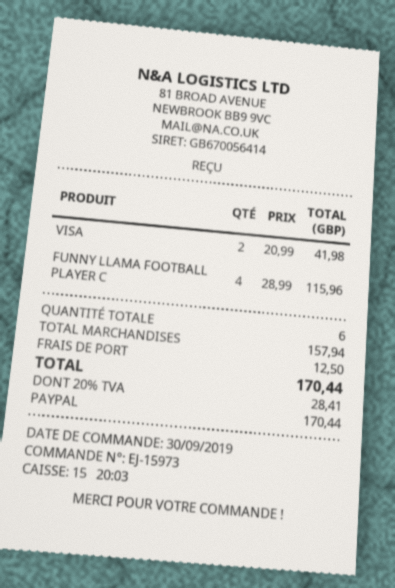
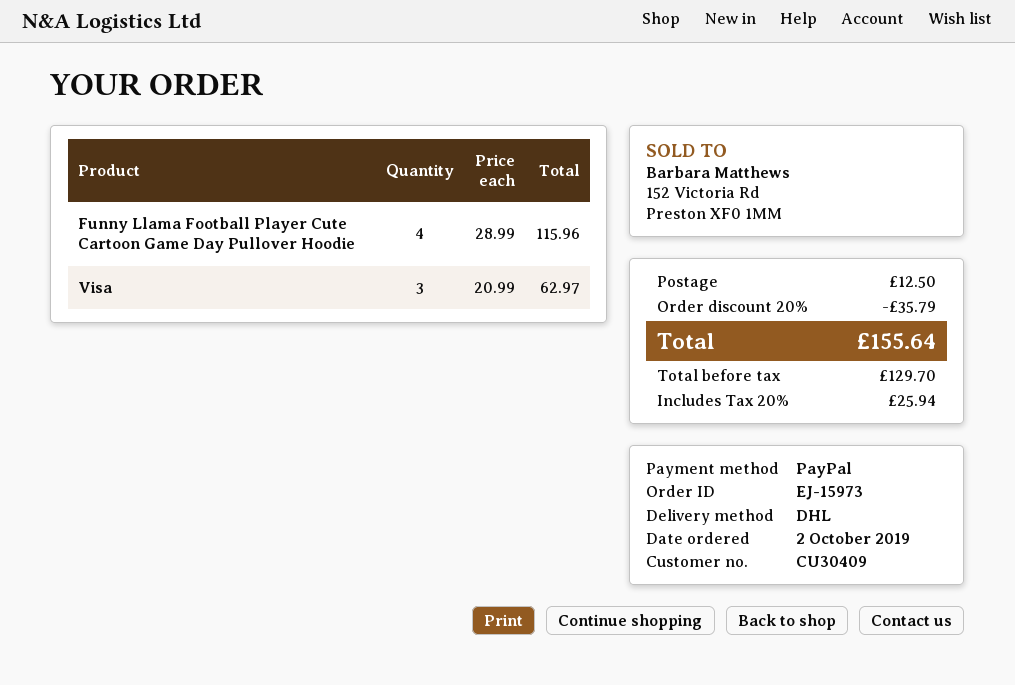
order date: 2019-09-30 -> 2019-10-02
VISA: 2 x 20.99 = 41.98 -> 3 x 20.99 = 62.97
discount: none -> 20% = 35.79
tax: 20% = 28.41 -> 20% = 25.94
total: 170.44 -> 155.64

